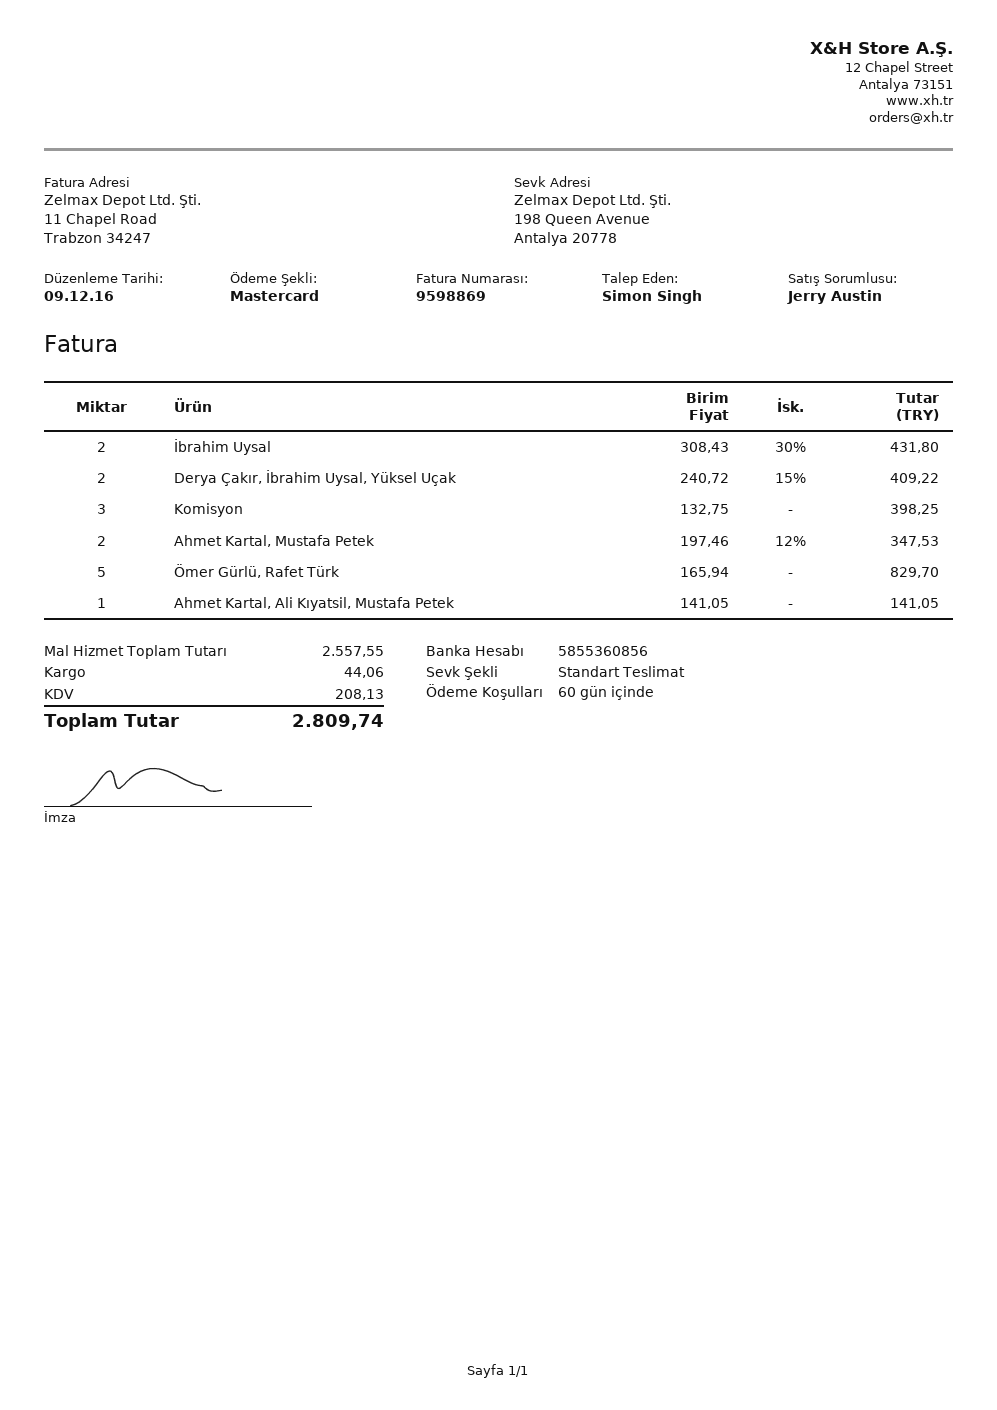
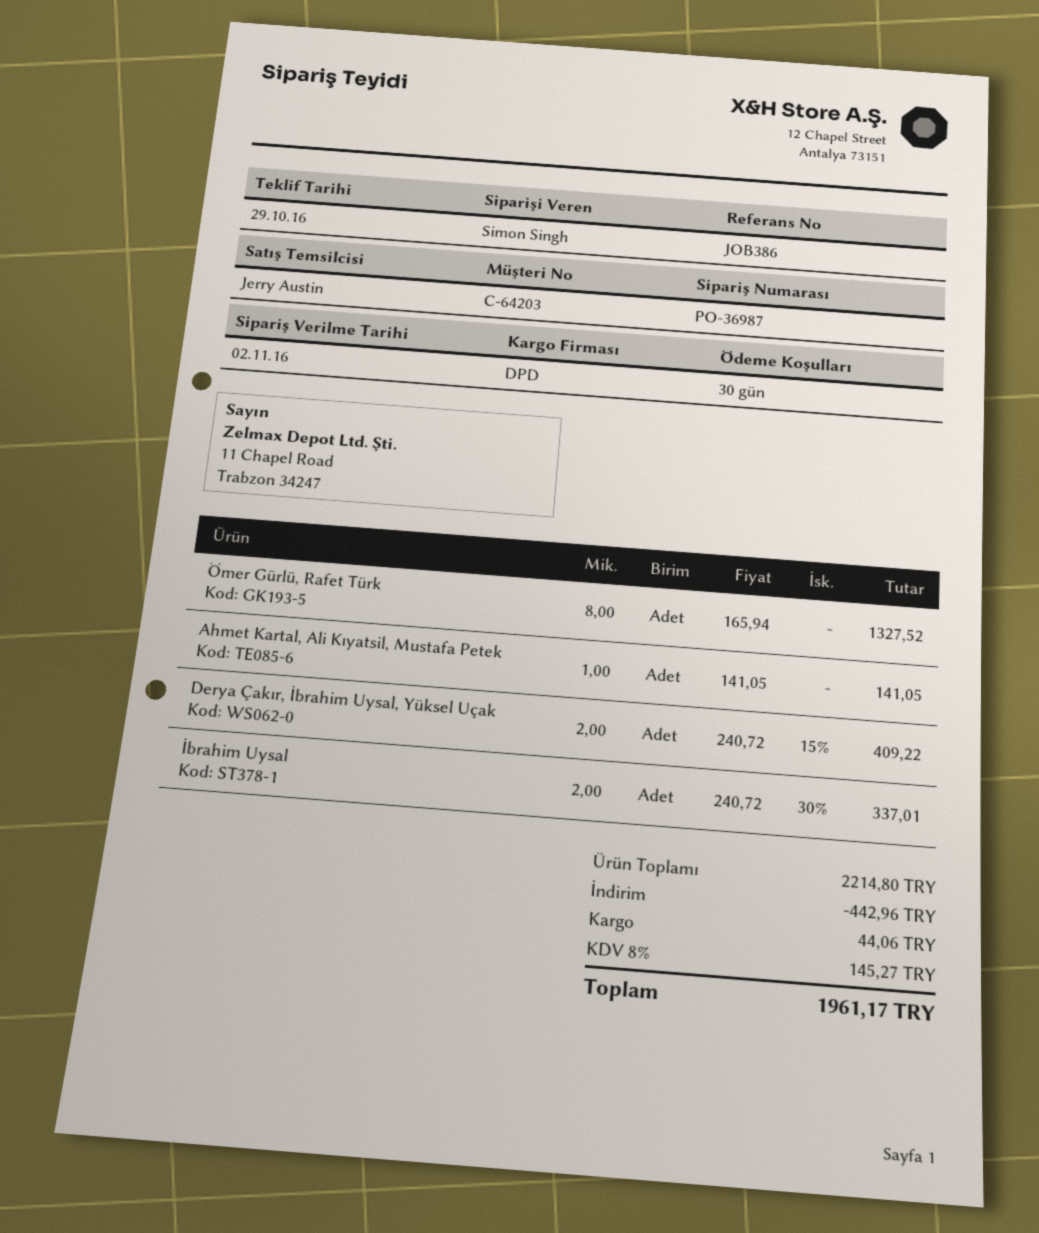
payment terms: 60 days -> 30 days
shipping method: standard -> DPD
İbrahim Uysal: 2 x 308.43 - 30% = 431.80 -> 2 x 240.72 - 30% = 337.01
Komisyon: 3 x 132.75 = 398.25 -> none
Ahmet Kartal, Mustafa Petek: 2 x 197.46 - 12% = 347.53 -> none
Ömer Gürlü, Rafet Türk: 5 x 165.94 = 829.70 -> 8 x 165.94 = 1327.52
subtotal: 2557.55 -> 2214.80
discount: none -> 442.96
tax: 208.13 -> 145.27
total: 2809.74 -> 1961.17

